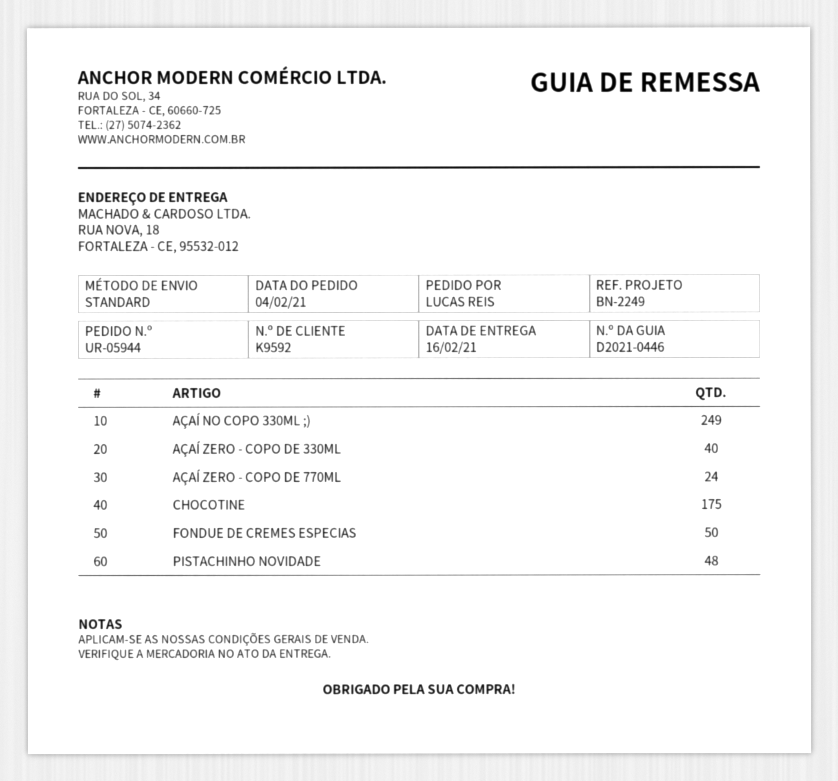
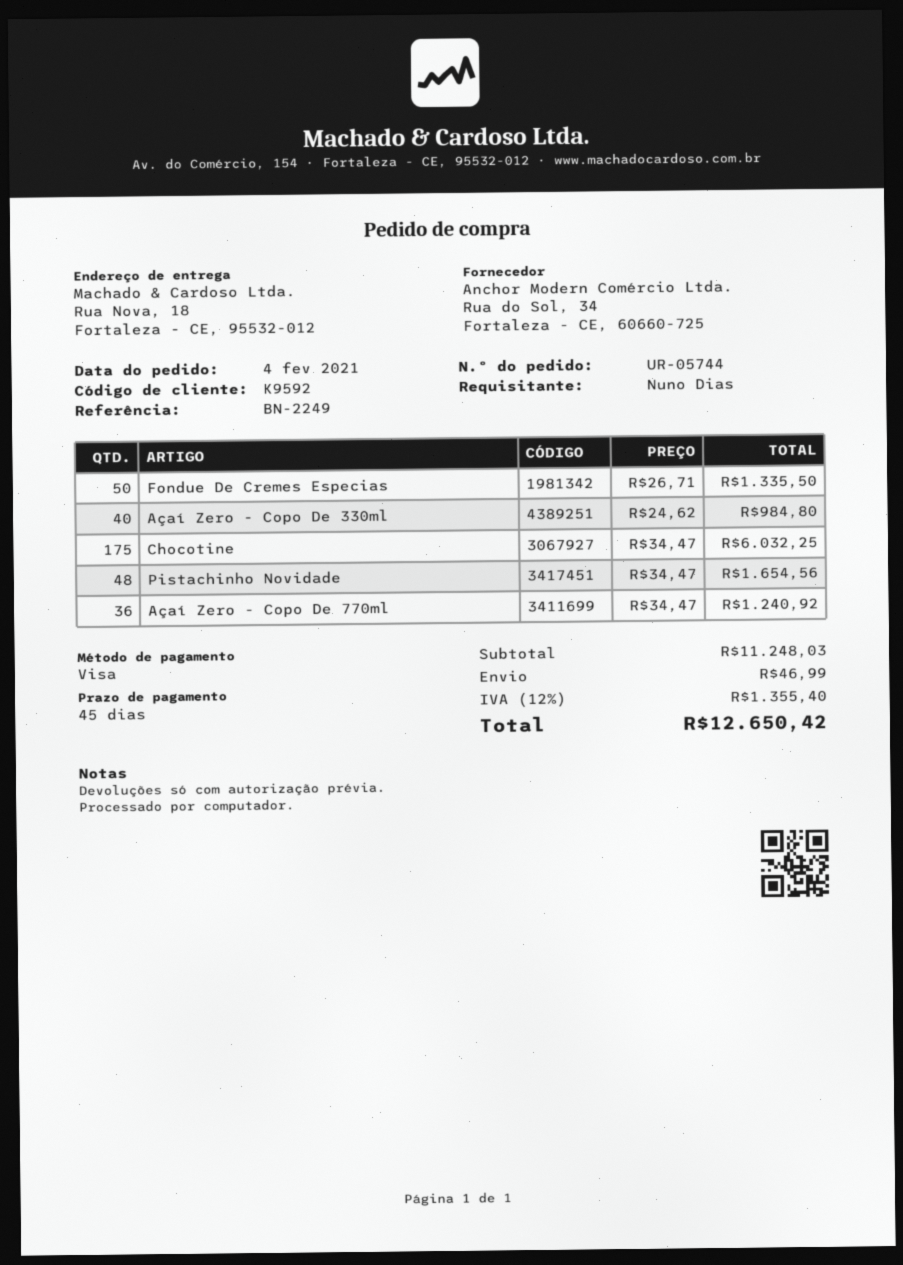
order number: UR-05944 -> UR-05744
ordered by: LUCAS REIS -> Nuno Dias
AÇAÍ NO COPO 330ML ;): 249 -> none
AÇAÍ ZERO - COPO DE 770ML: 24 -> 36

